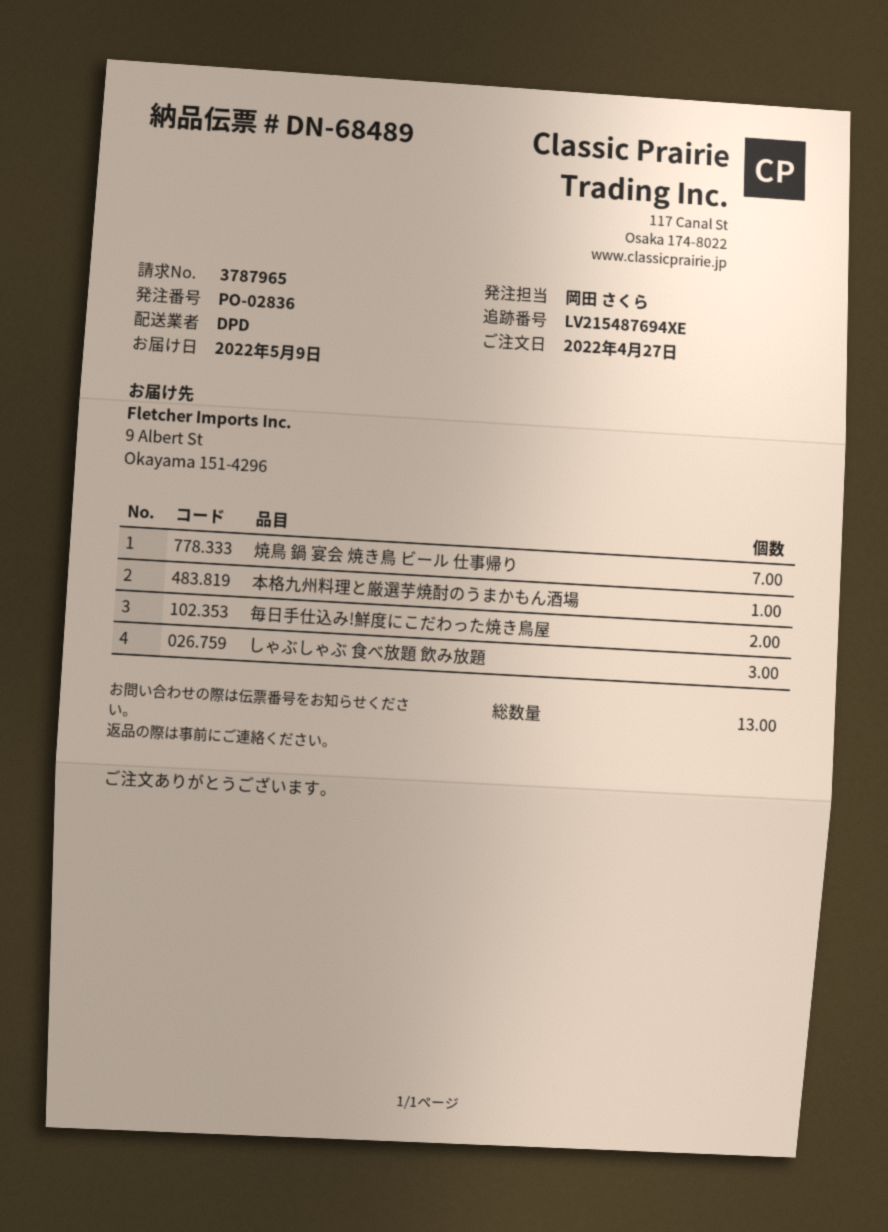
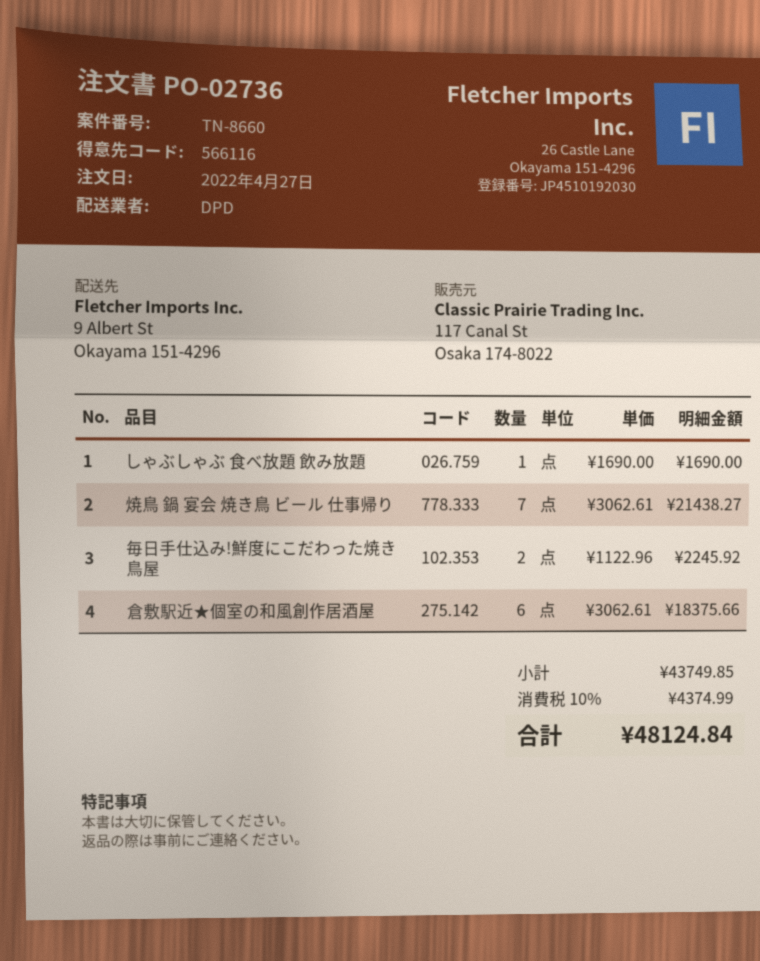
order number: PO-02836 -> PO-02736
本格九州料理と厳選芋焼酎のうまかもん酒場: 1 -> none
しゃぶしゃぶ 食べ放題 飲み放題: 3 -> 1
倉敷駅近★個室の和風創作居酒屋: none -> 6

